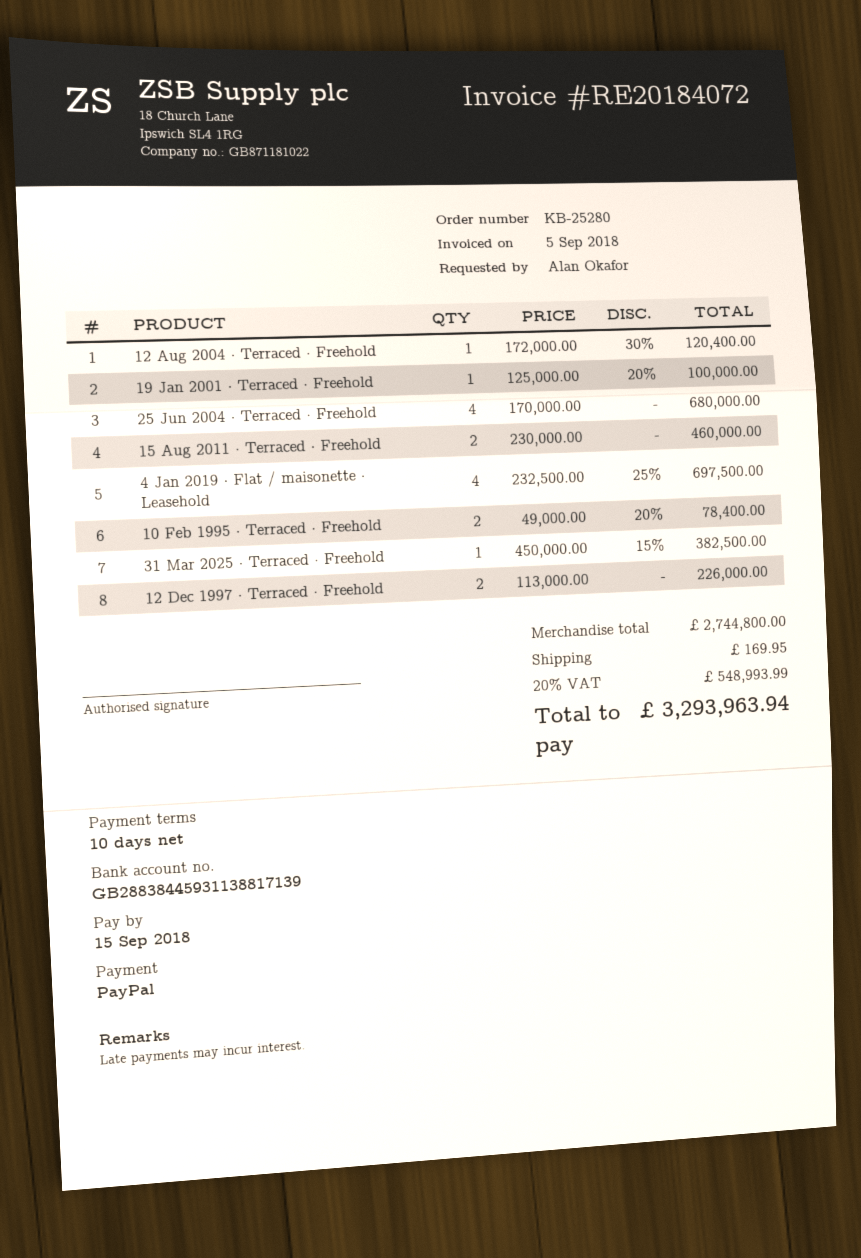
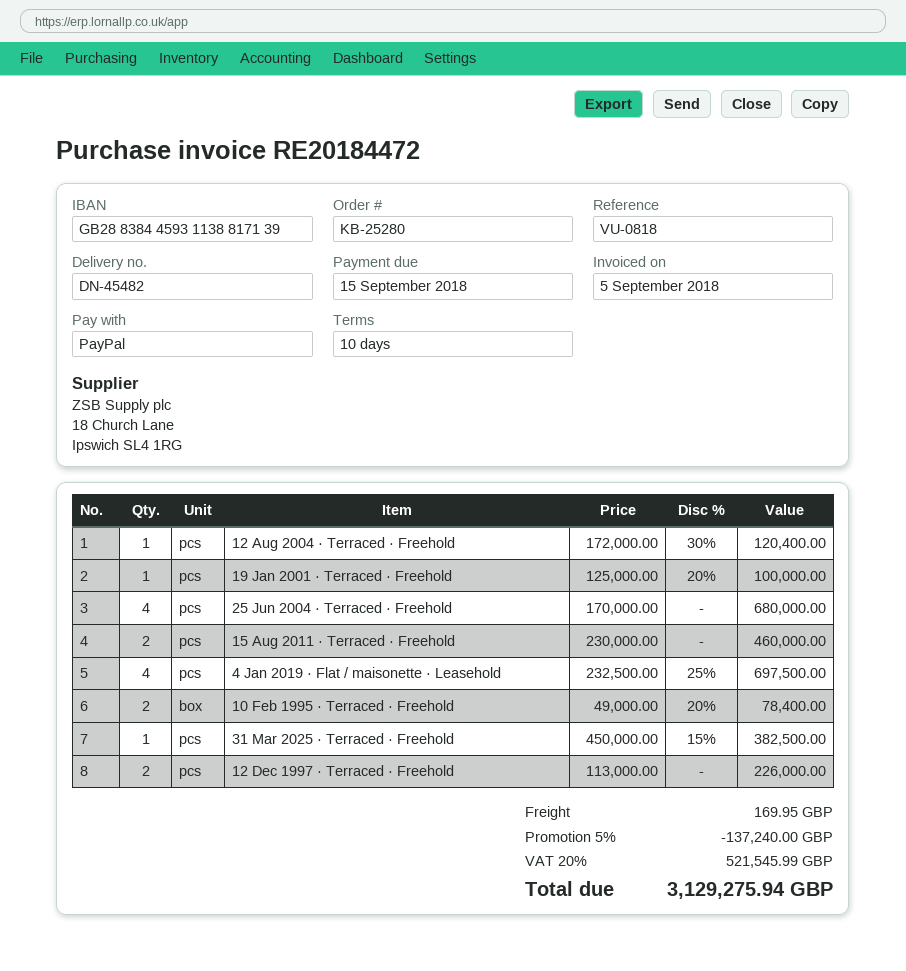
invoice number: RE20184072 -> RE20184472
discount: none -> 5% = 137240.00
tax: 20% = 548993.99 -> 20% = 521545.99
total: 3293963.94 -> 3129275.94

